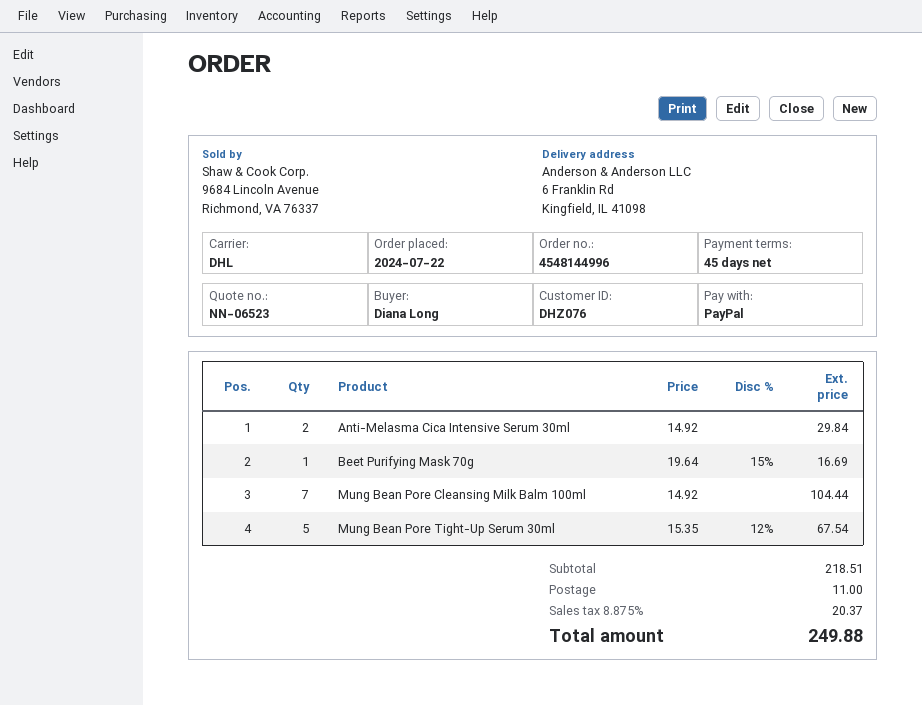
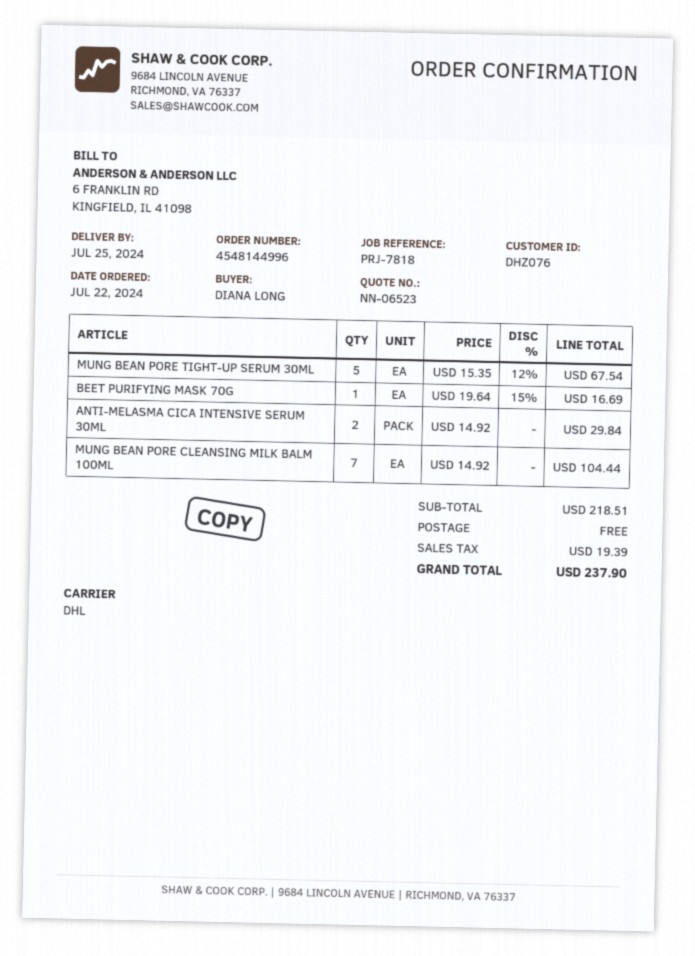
shipping: 11.00 -> 0.00
tax: 20.37 -> 19.39
total: 249.88 -> 237.90

